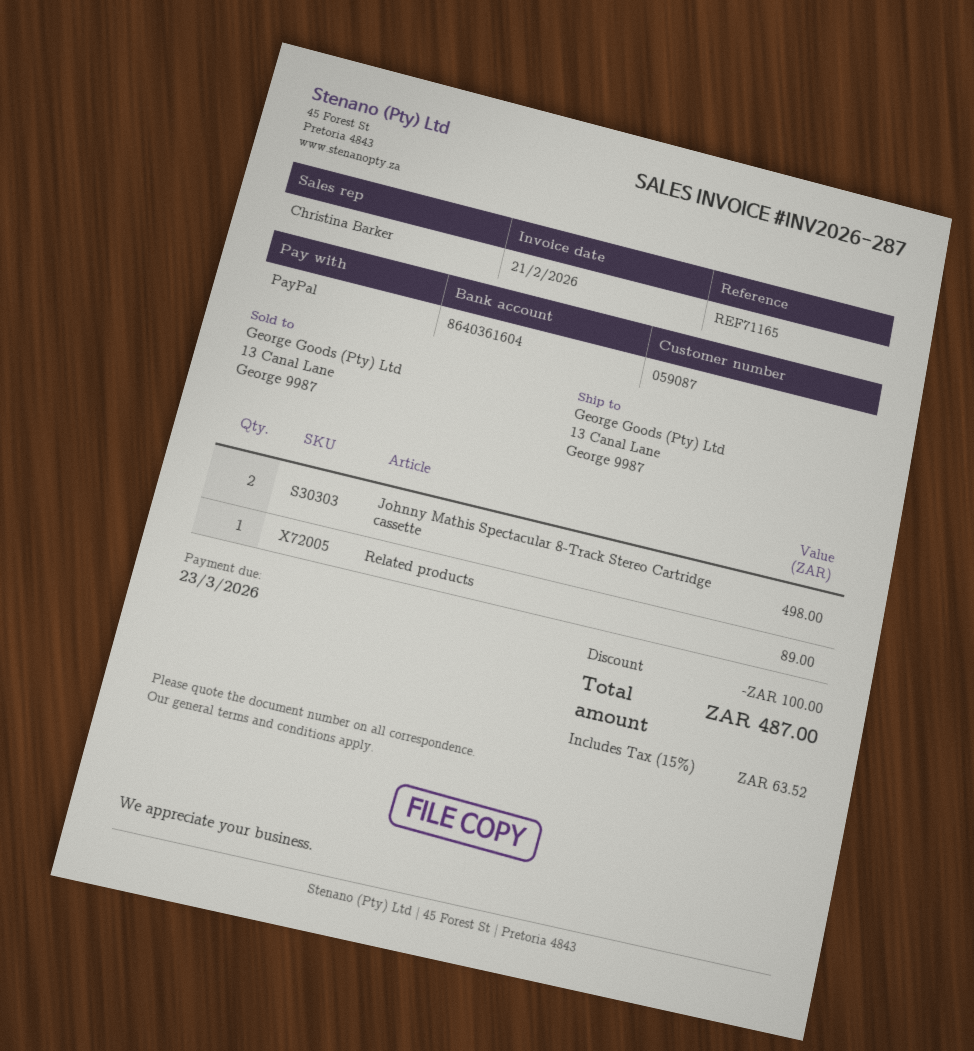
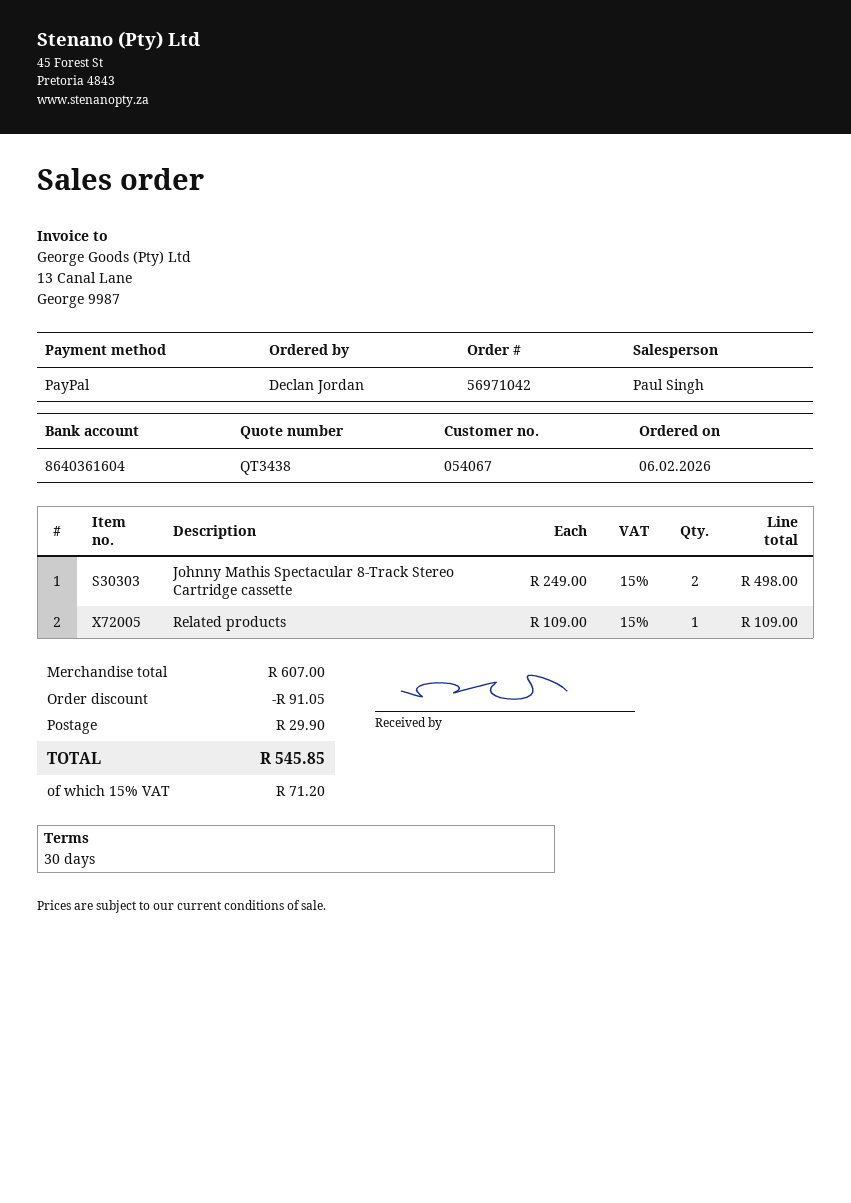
customer number: 059087 -> 054067
sales rep: Christina Barker -> Paul Singh
Related products: 1 for 89.00 -> 1 for 109.00
discount: 100.00 -> 91.05
shipping: none -> 29.90
tax: 15% = 63.52 -> 15% = 71.20
total: 487.00 -> 545.85

